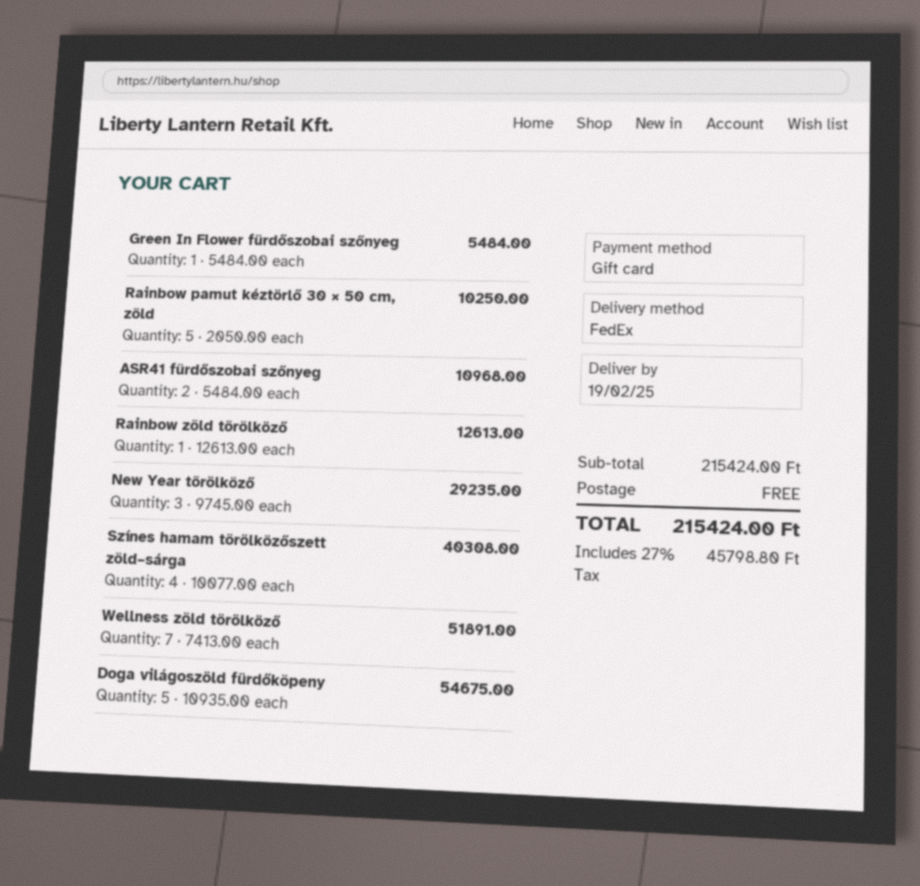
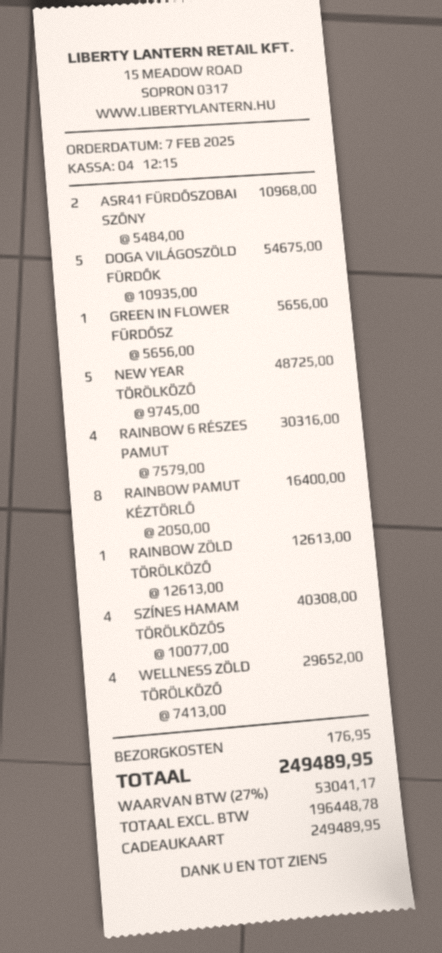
Green In Flower fürdőszobai szőnyeg: 1 x 5484.00 = 5484.00 -> 1 x 5656.00 = 5656.00
Rainbow pamut kéztörlő 30 × 50 cm, zöld: 5 x 2050.00 = 10250.00 -> 8 x 2050.00 = 16400.00
New Year törölköző: 3 x 9745.00 = 29235.00 -> 5 x 9745.00 = 48725.00
Wellness zöld törölköző: 7 x 7413.00 = 51891.00 -> 4 x 7413.00 = 29652.00
RAINBOW 6 RÉSZES PAMUT: none -> 4 x 7579.00 = 30316.00
shipping: 0.00 -> 176.95
tax: 27% = 45798.80 -> 27% = 53041.17
total: 215424.00 -> 249489.95

